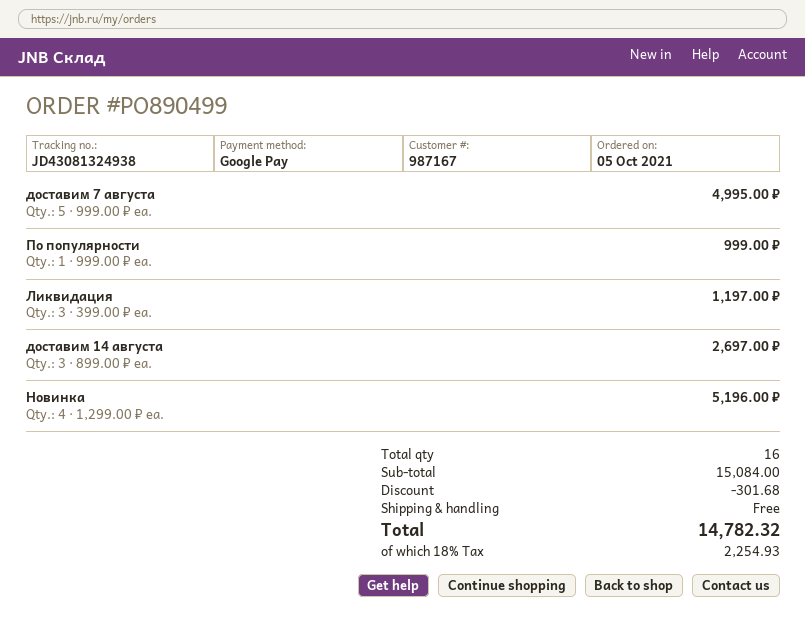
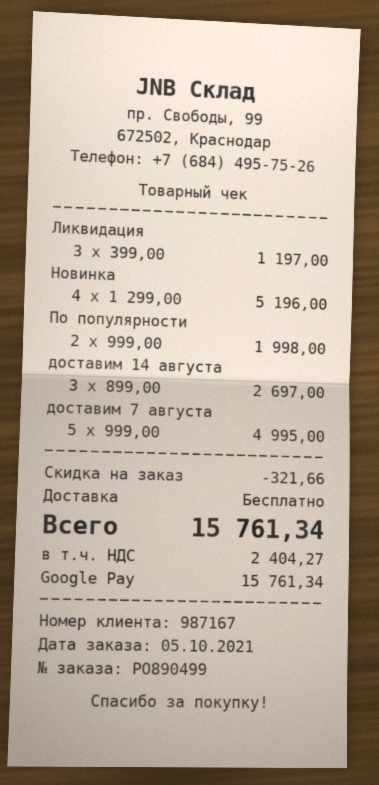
По популярности: 1 x 999.00 = 999.00 -> 2 x 999.00 = 1998.00
discount: 301.68 -> 321.66
tax: 2254.93 -> 2404.27
total: 14782.32 -> 15761.34

